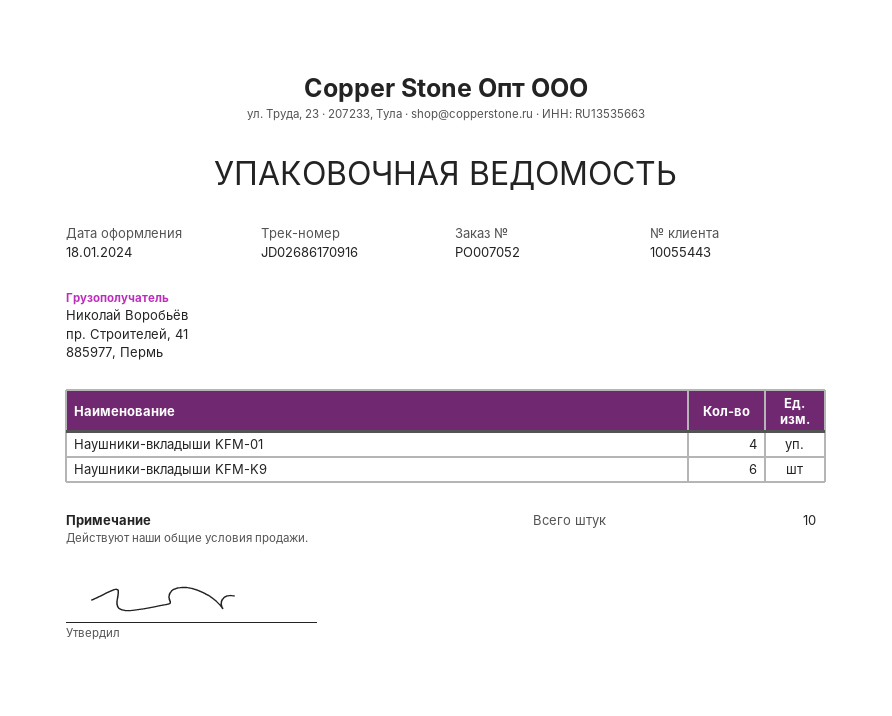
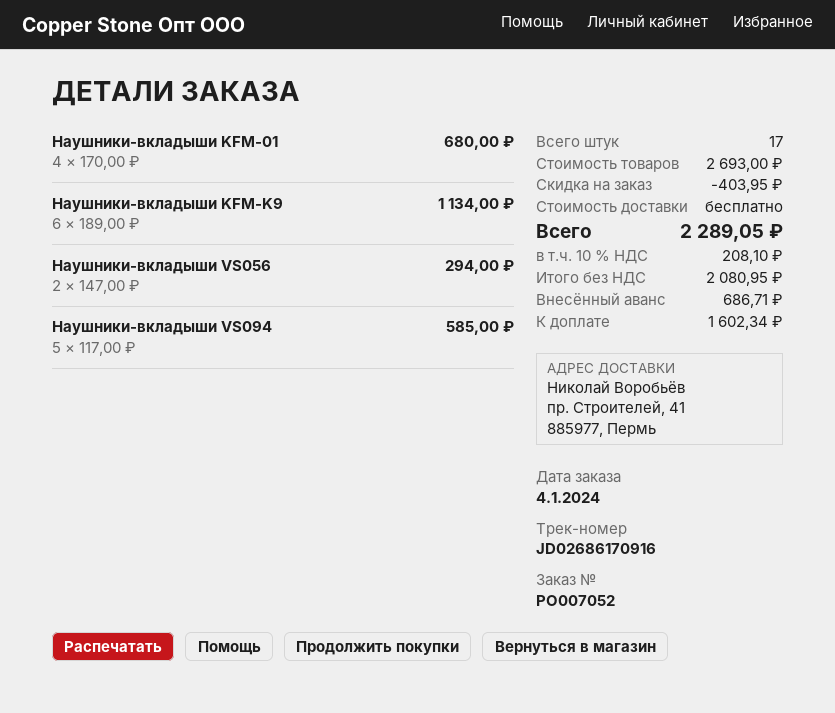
order date: 2024-01-18 -> 2024-01-04
Наушники-вкладыши VS056: none -> 2
Наушники-вкладыши VS094: none -> 5
total quantity: 10 -> 17

